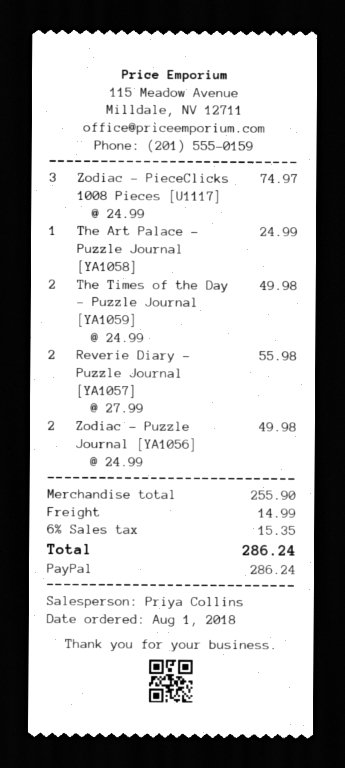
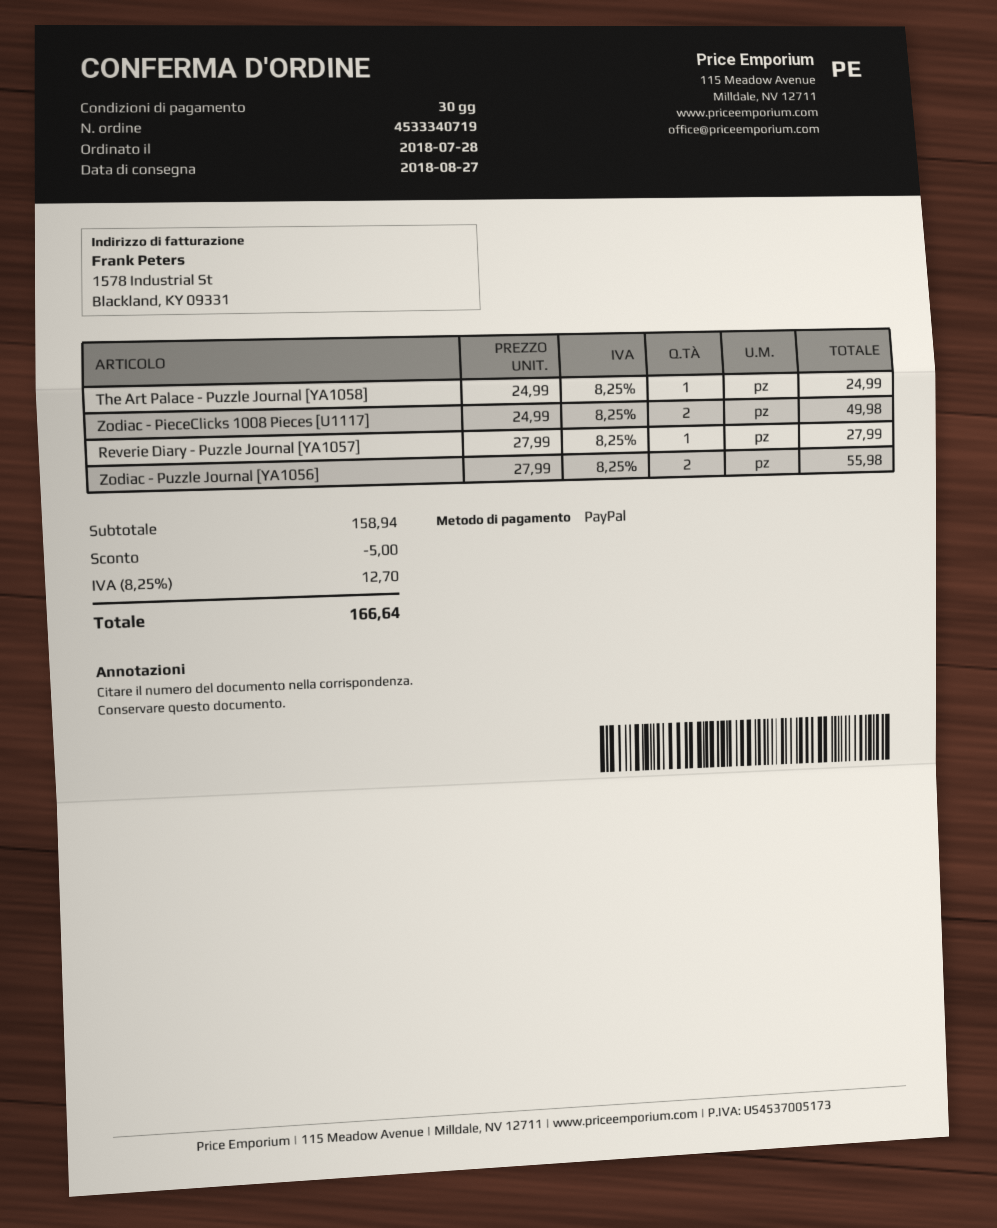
order date: 2018-08-01 -> 2018-07-28
Zodiac - PieceClicks 1008 Pieces [U1117]: 3 x 24.99 = 74.97 -> 2 x 24.99 = 49.98
The Times of the Day - Puzzle Journal [YA1059]: 2 x 24.99 = 49.98 -> none
Reverie Diary - Puzzle Journal [YA1057]: 2 x 27.99 = 55.98 -> 1 x 27.99 = 27.99
Zodiac - Puzzle Journal [YA1056]: 2 x 24.99 = 49.98 -> 2 x 27.99 = 55.98
subtotal: 255.90 -> 158.94
discount: none -> 5.00
shipping: 14.99 -> none
tax: 6% = 15.35 -> 8.25% = 12.70
total: 286.24 -> 166.64

